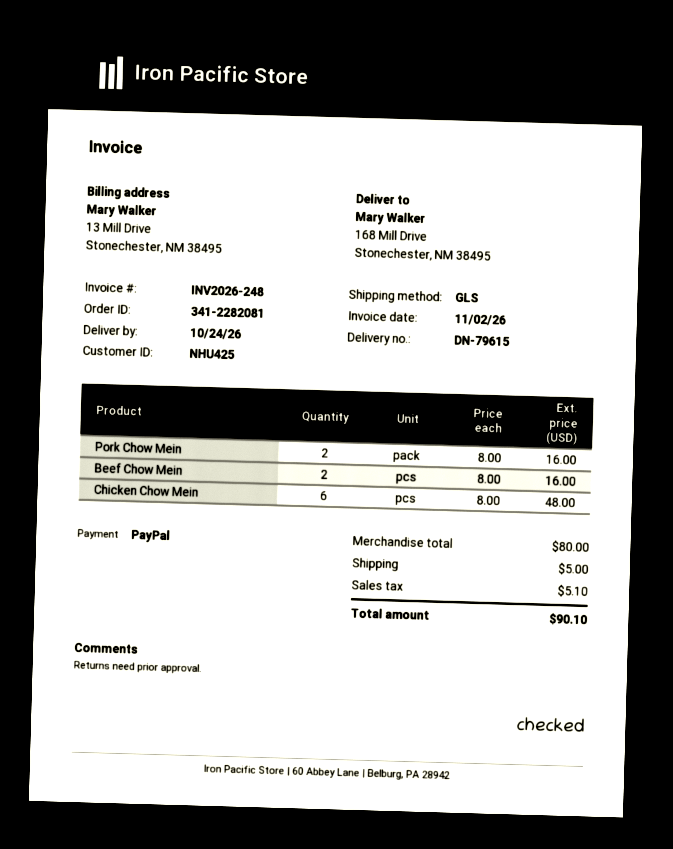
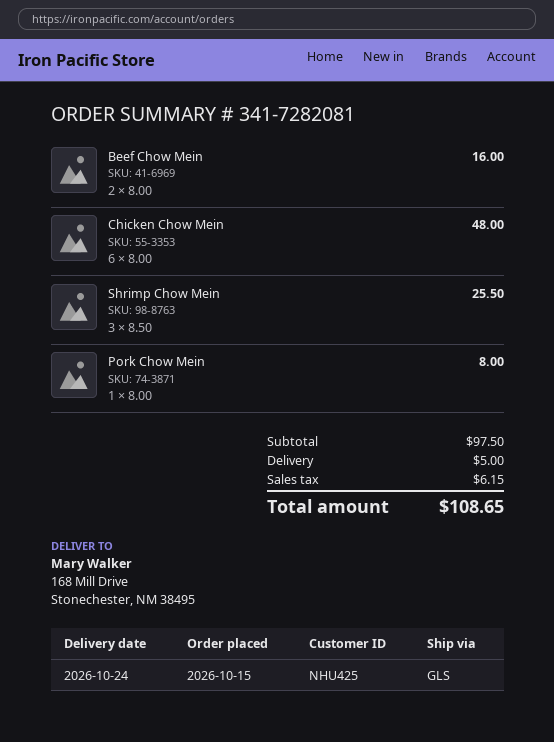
order number: 341-2282081 -> 341-7282081
Pork Chow Mein: 2 x 8.00 = 16.00 -> 1 x 8.00 = 8.00
Shrimp Chow Mein: none -> 3 x 8.50 = 25.50
subtotal: 80.00 -> 97.50
tax: 5.10 -> 6.15
total: 90.10 -> 108.65

